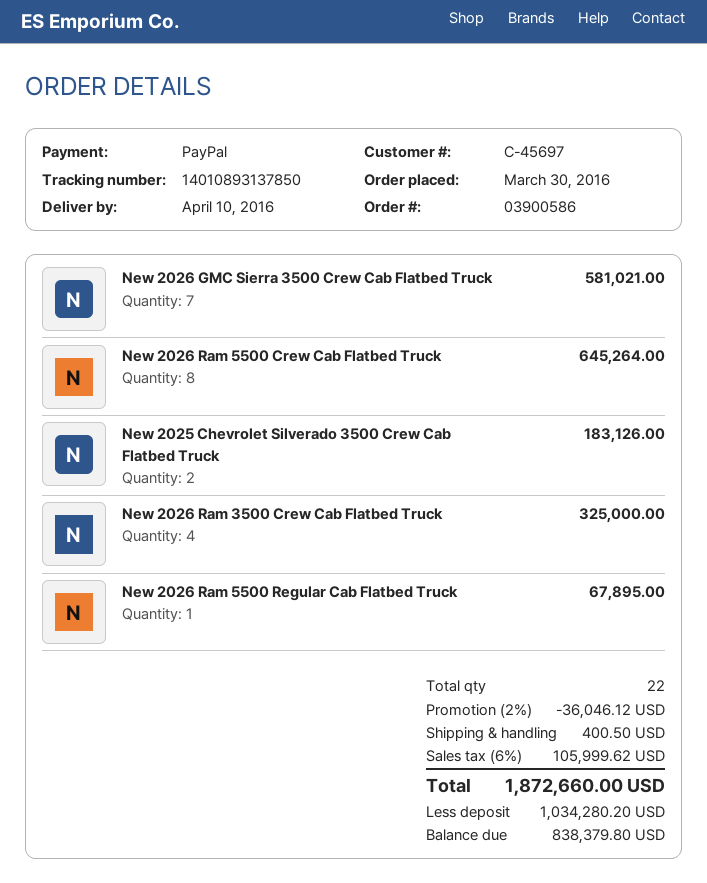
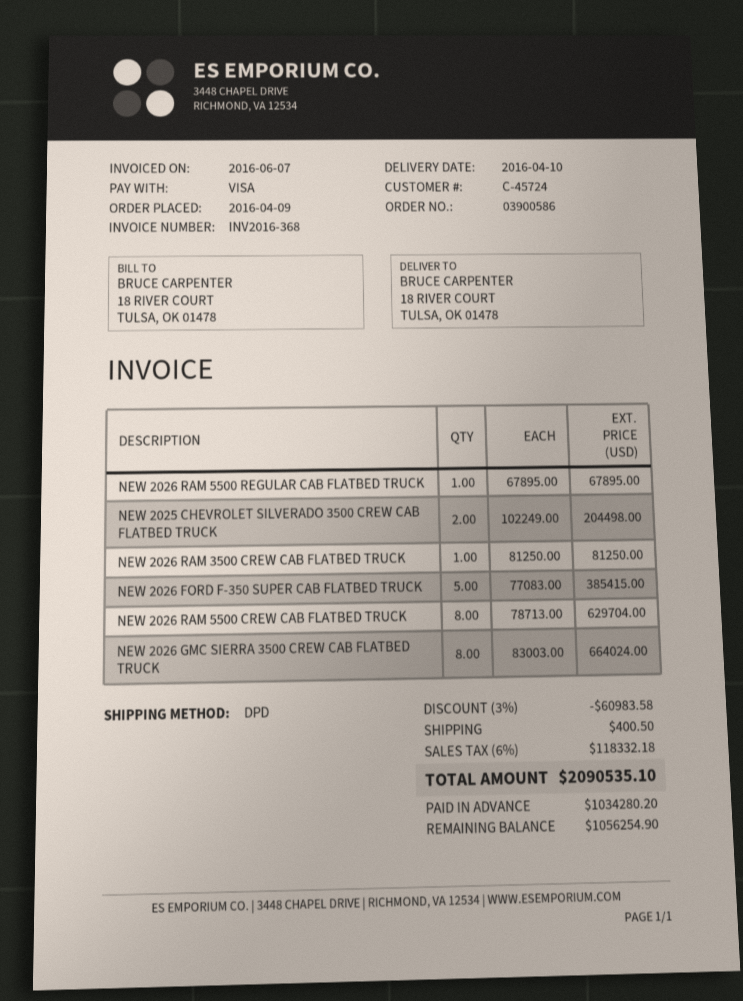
order date: 2016-03-30 -> 2016-04-09
customer number: C-45697 -> C-45724
payment method: PayPal -> Visa
New 2026 GMC Sierra 3500 Crew Cab Flatbed Truck: 7 for 581021.00 -> 8 for 664024.00
New 2026 Ram 5500 Crew Cab Flatbed Truck: 8 for 645264.00 -> 8 for 629704.00
New 2025 Chevrolet Silverado 3500 Crew Cab Flatbed Truck: 2 for 183126.00 -> 2 for 204498.00
New 2026 Ram 3500 Crew Cab Flatbed Truck: 4 for 325000.00 -> 1 for 81250.00
NEW 2026 FORD F-350 SUPER CAB FLATBED TRUCK: none -> 5 for 385415.00
discount: 2% = 36046.12 -> 3% = 60983.58
tax: 6% = 105999.62 -> 6% = 118332.18
total: 1872660.00 -> 2090535.10
balance: 838379.80 -> 1056254.90

